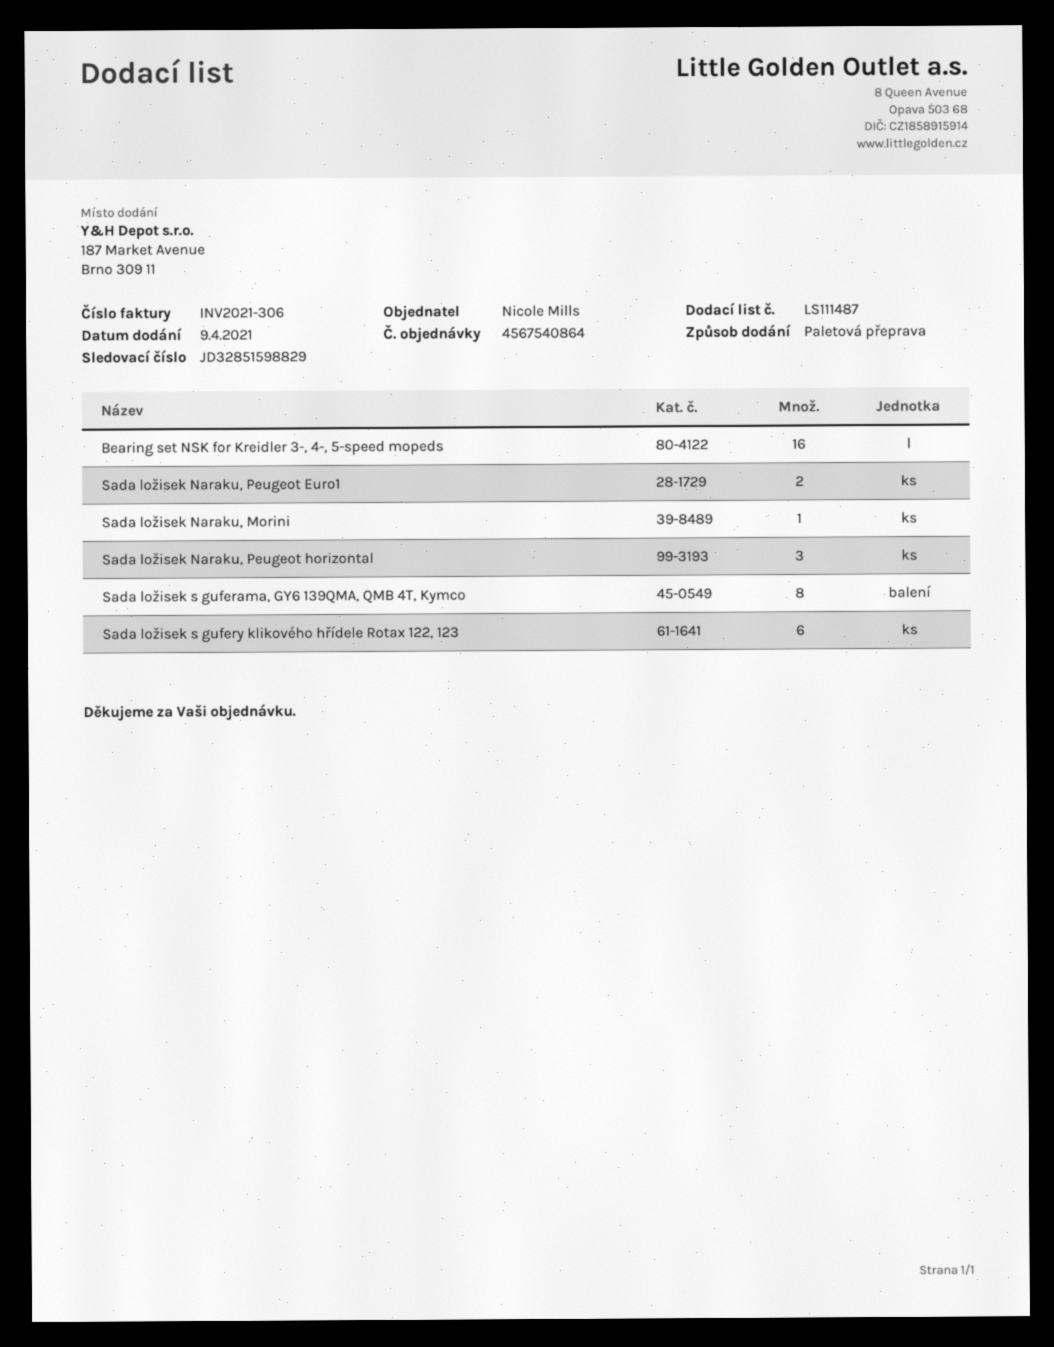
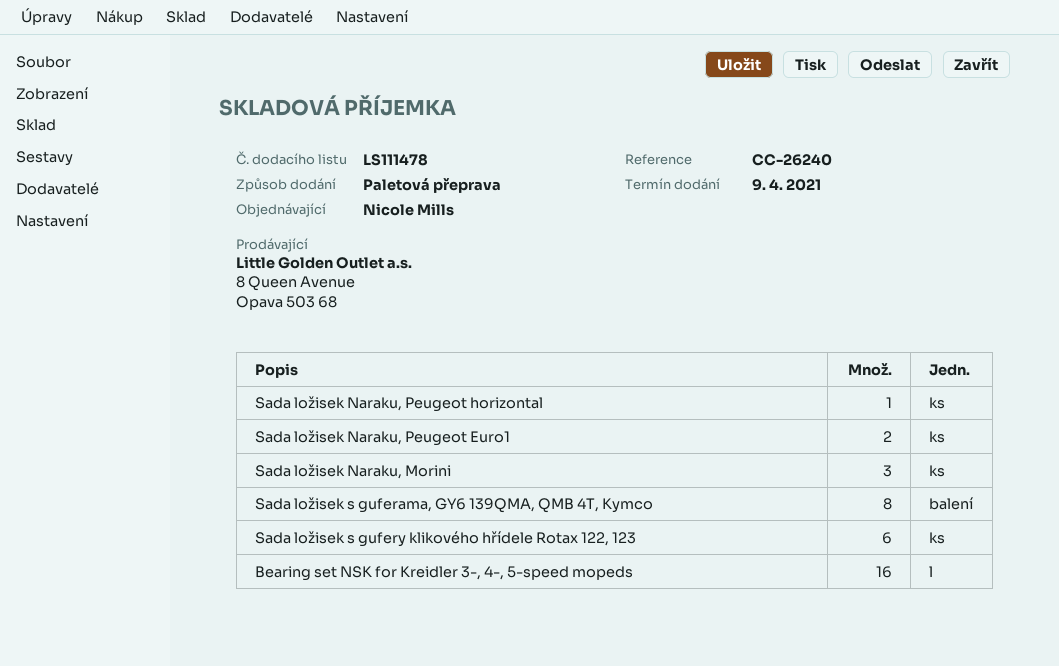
delivery note number: LS111487 -> LS111478
Sada ložisek Naraku, Morini: 1 -> 3
Sada ložisek Naraku, Peugeot horizontal: 3 -> 1

